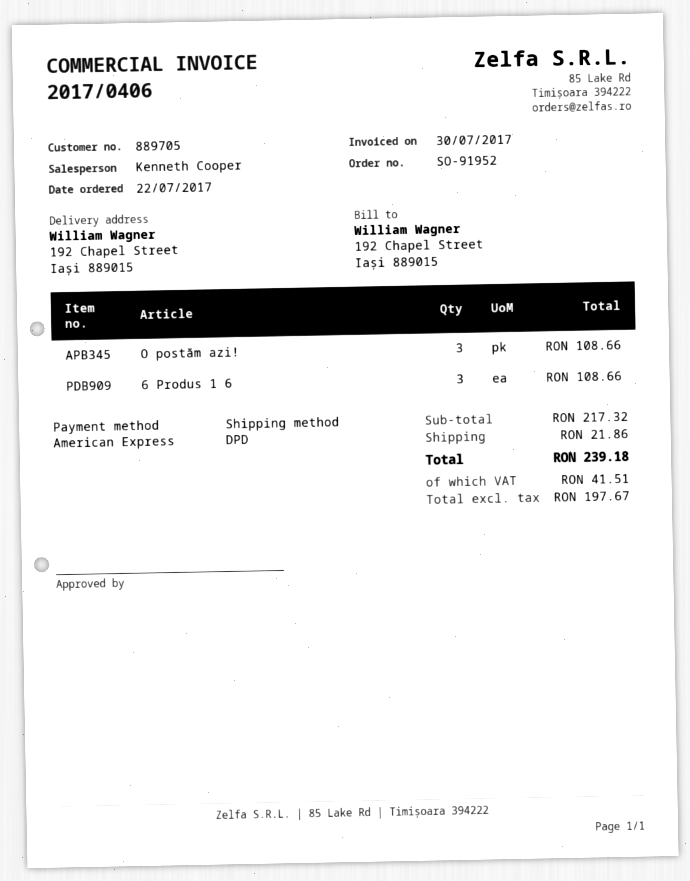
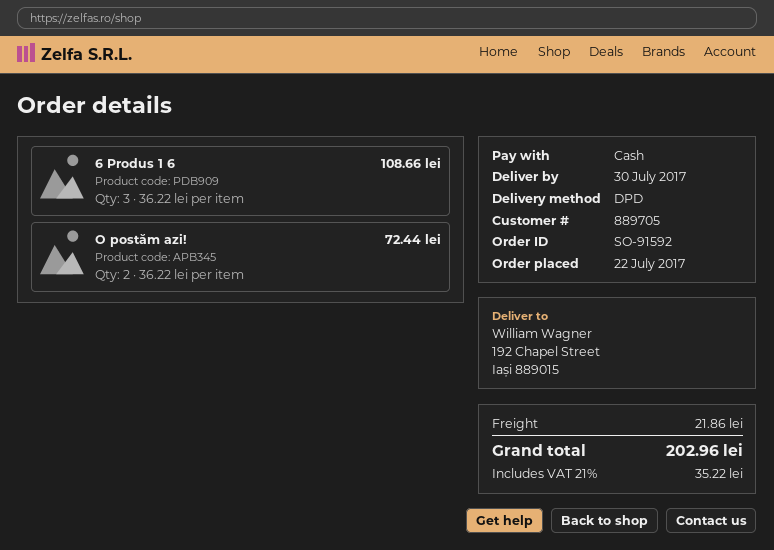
order number: SO-91952 -> SO-91592
payment method: American Express -> cash
O postăm azi!: 3 for 108.66 -> 2 for 72.44
tax: 41.51 -> 35.22
total: 239.18 -> 202.96

